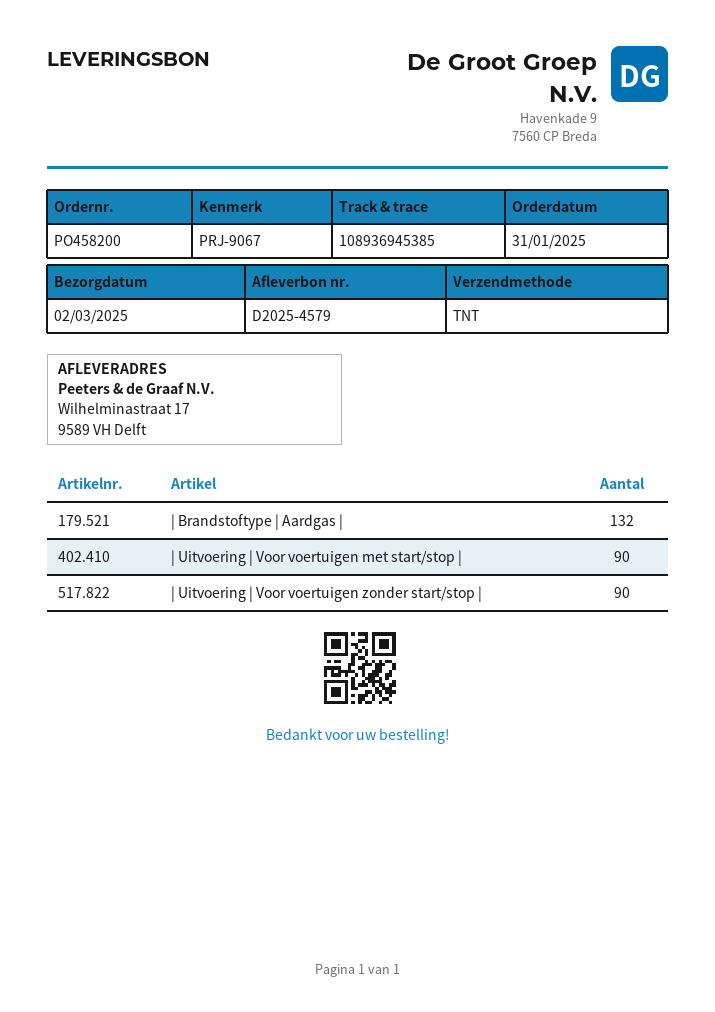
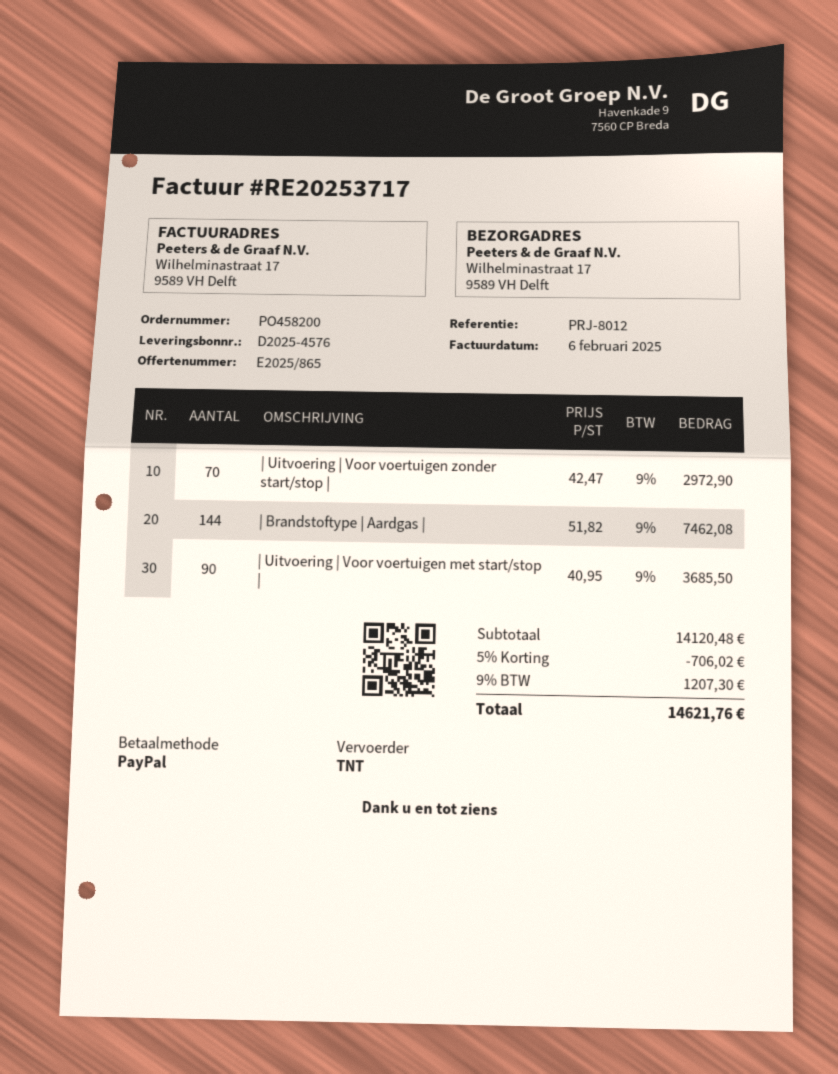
delivery note number: D2025-4579 -> D2025-4576
reference: PRJ-9067 -> PRJ-8012
| Brandstoftype | Aardgas |: 132 -> 144
| Uitvoering | Voor voertuigen zonder start/stop |: 90 -> 70

